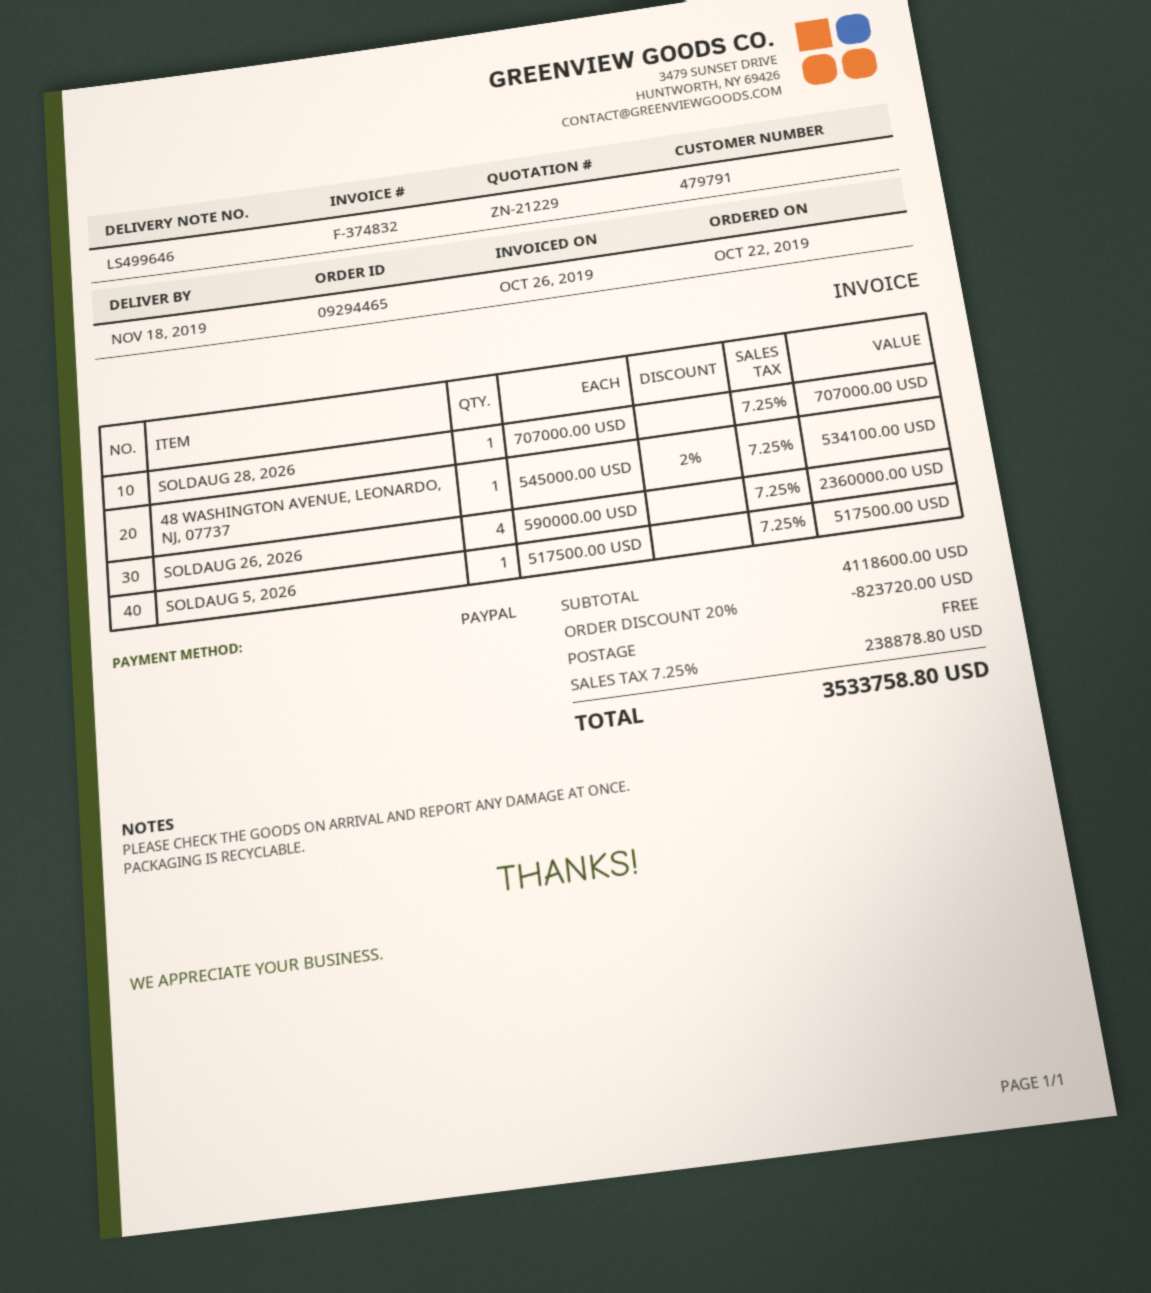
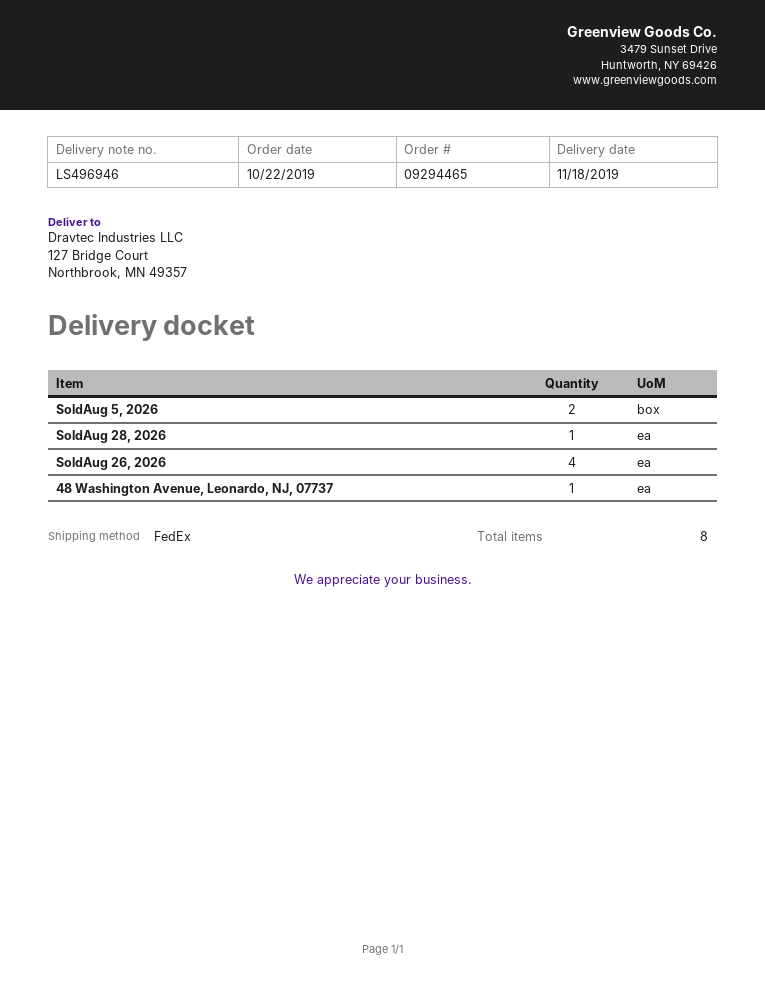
delivery note number: LS499646 -> LS496946
SOLDAUG 5, 2026: 1 -> 2

